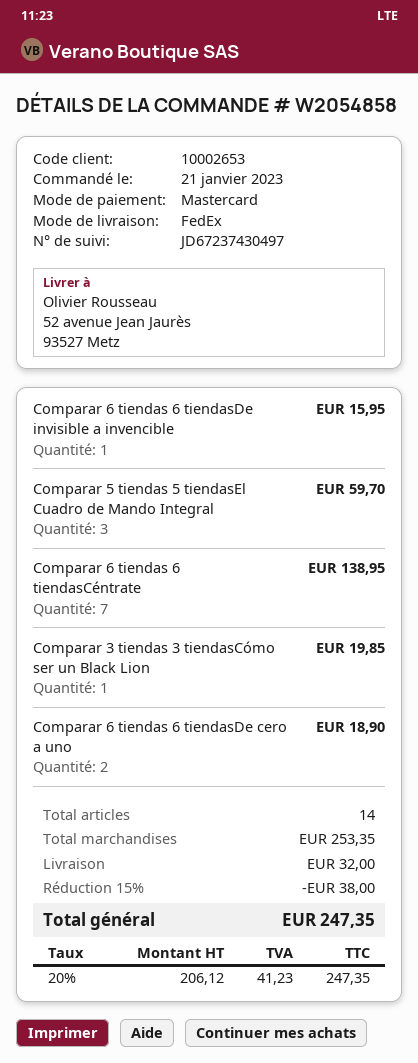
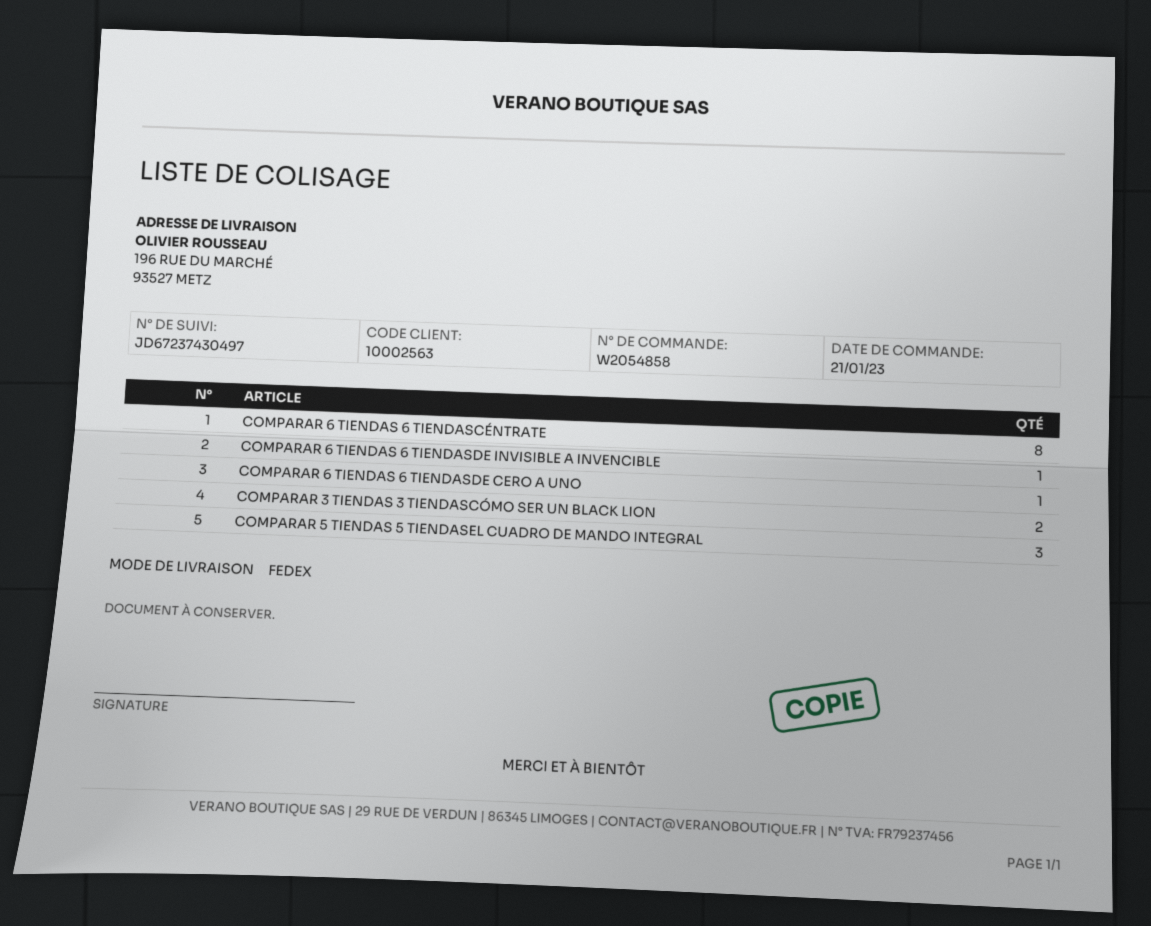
customer number: 10002653 -> 10002563
ship to: 52 avenue Jean Jaurès, 93527 Metz -> 196 RUE DU MARCHÉ, 93527 METZ
Comparar 6 tiendas 6 tiendasCéntrate: 7 -> 8
Comparar 3 tiendas 3 tiendasCómo ser un Black Lion: 1 -> 2
Comparar 6 tiendas 6 tiendasDe cero a uno: 2 -> 1

